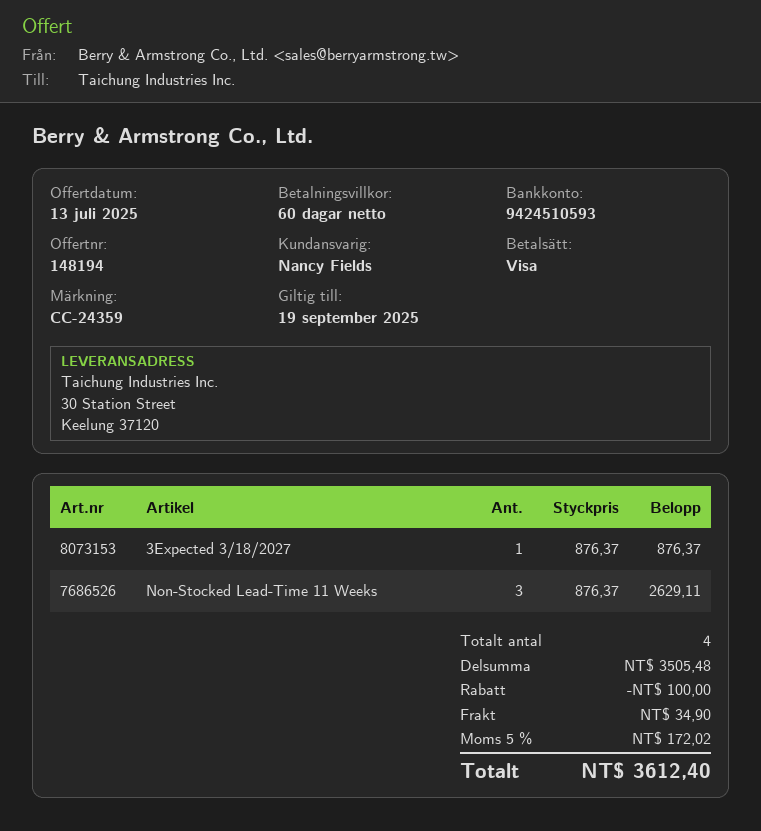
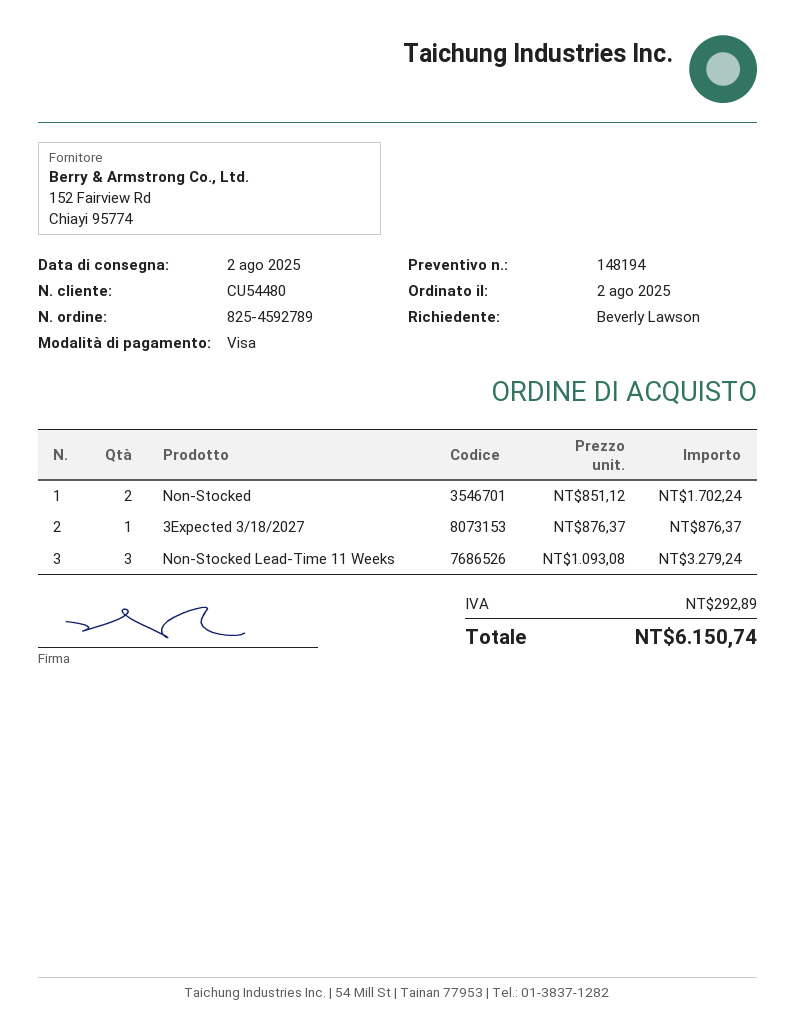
Non-Stocked Lead-Time 11 Weeks: 3 x 876.37 = 2629.11 -> 3 x 1093.08 = 3279.24
Non-Stocked: none -> 2 x 851.12 = 1702.24
discount: 100.00 -> none
shipping: 34.90 -> none
tax: 172.02 -> 292.89
total: 3612.40 -> 6150.74

